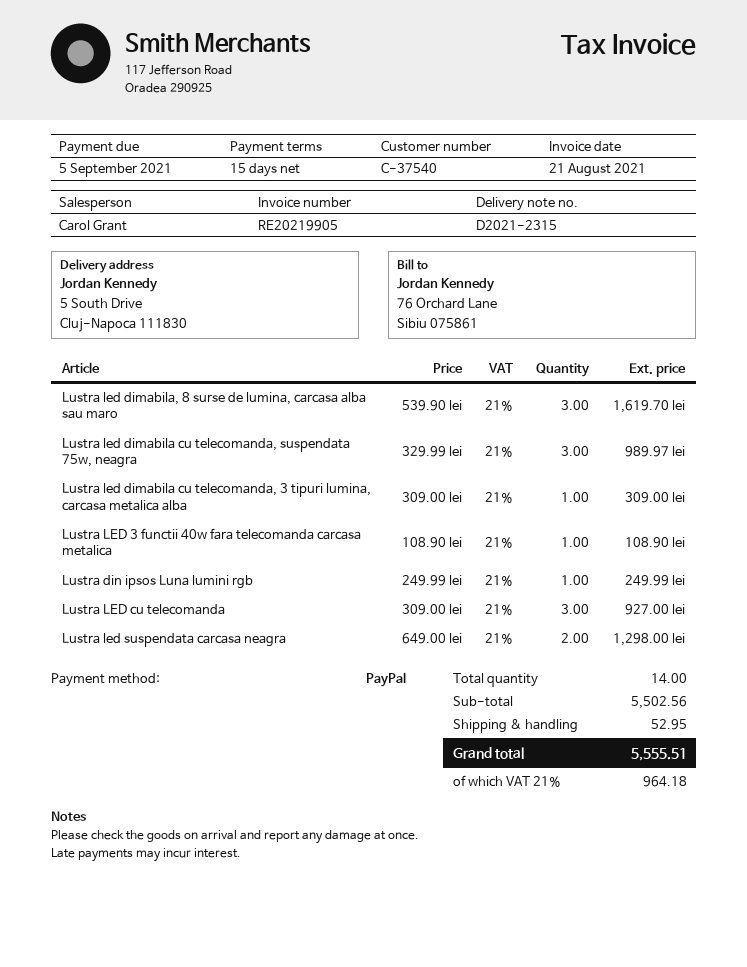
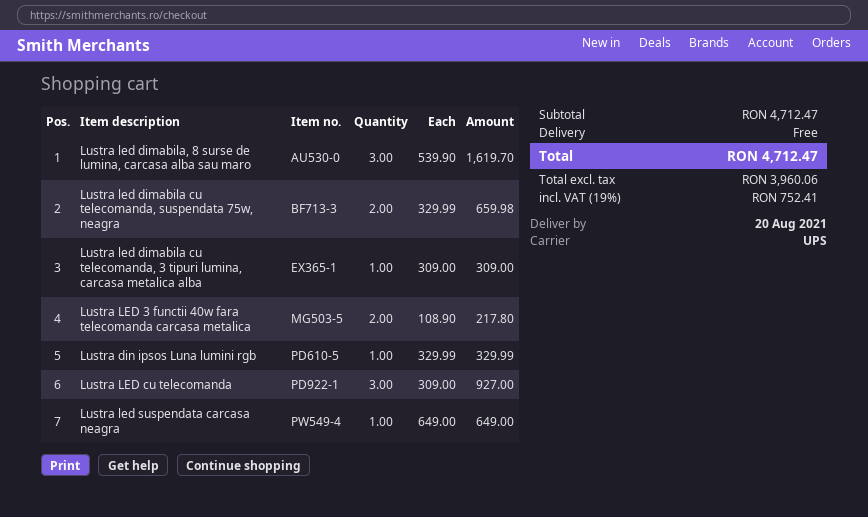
Lustra led dimabila cu telecomanda, suspendata 75w, neagra: 3 x 329.99 = 989.97 -> 2 x 329.99 = 659.98
Lustra LED 3 functii 40w fara telecomanda carcasa metalica: 1 x 108.90 = 108.90 -> 2 x 108.90 = 217.80
Lustra din ipsos Luna lumini rgb: 1 x 249.99 = 249.99 -> 1 x 329.99 = 329.99
Lustra led suspendata carcasa neagra: 2 x 649.00 = 1298.00 -> 1 x 649.00 = 649.00
subtotal: 5502.56 -> 4712.47
shipping: 52.95 -> 0.00
tax: 21% = 964.18 -> 19% = 752.41
total: 5555.51 -> 4712.47

